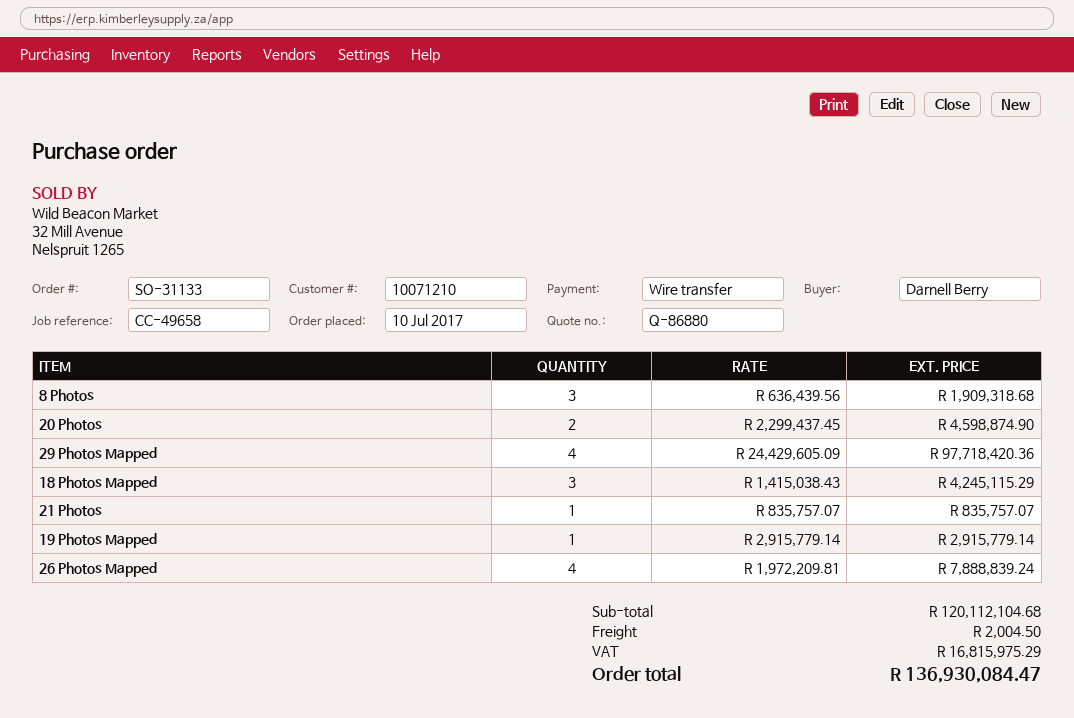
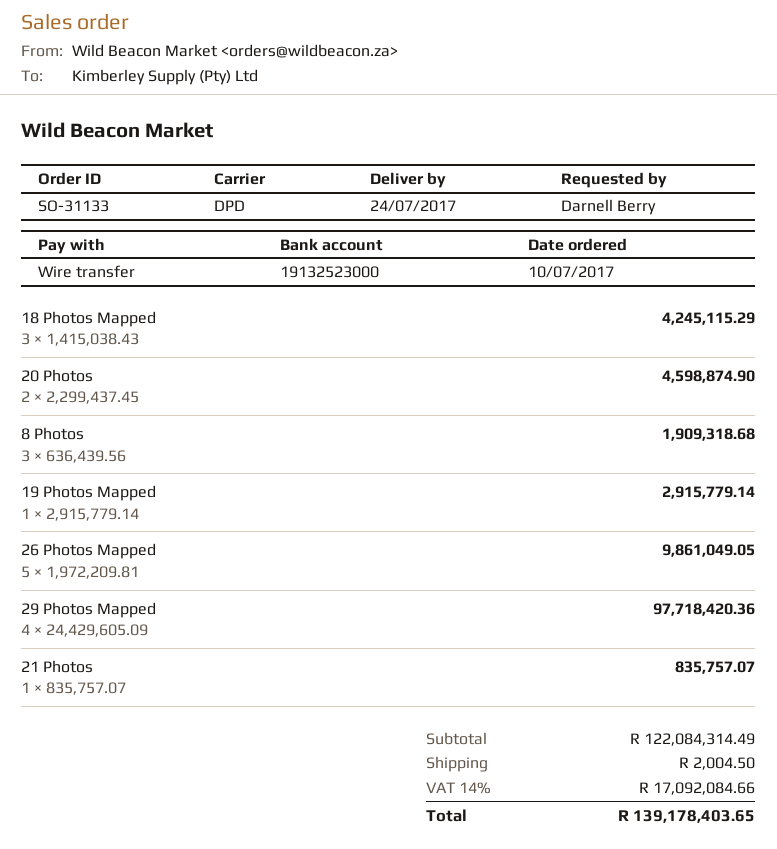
26 Photos Mapped: 4 x 1972209.81 = 7888839.24 -> 5 x 1972209.81 = 9861049.05
subtotal: 120112104.68 -> 122084314.49
tax: 16815975.29 -> 17092084.66
total: 136930084.47 -> 139178403.65

